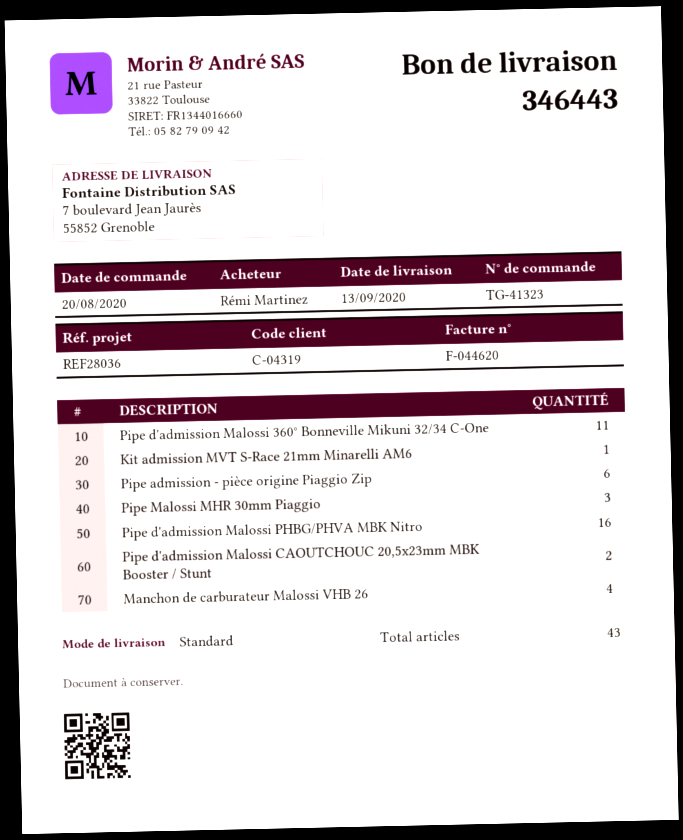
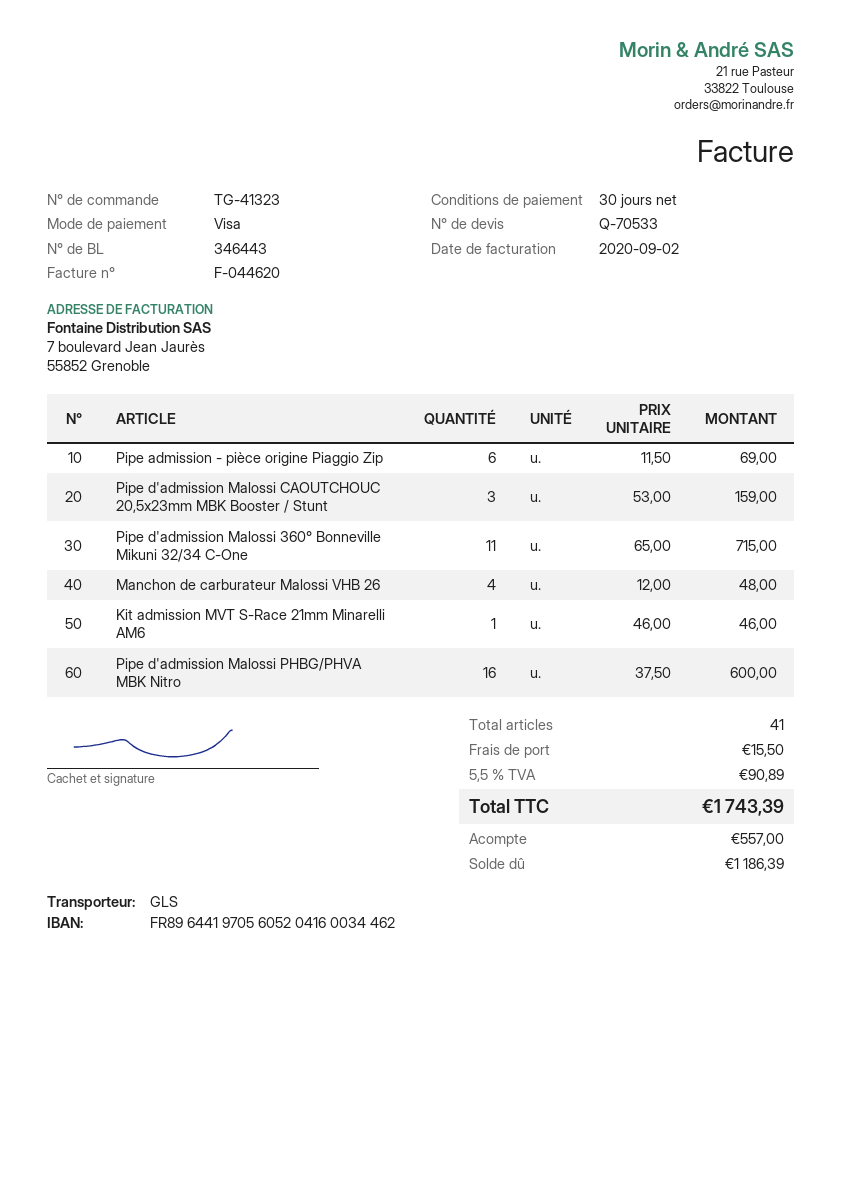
shipping method: standard -> GLS
Pipe Malossi MHR 30mm Piaggio: 3 -> none
Pipe d'admission Malossi CAOUTCHOUC 20,5x23mm MBK Booster / Stunt: 2 -> 3
total quantity: 43 -> 41

